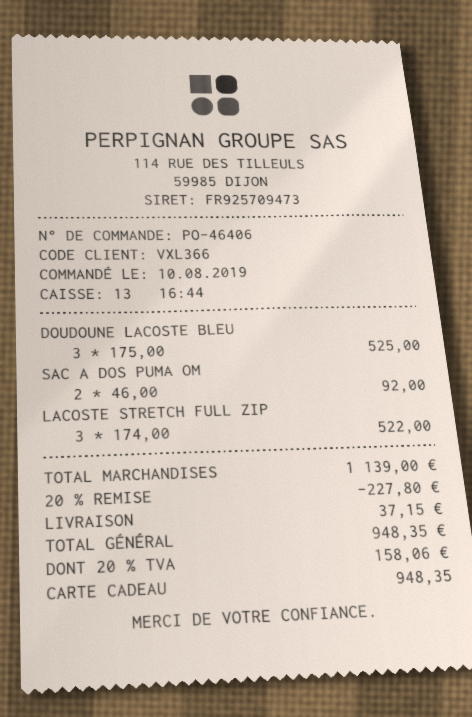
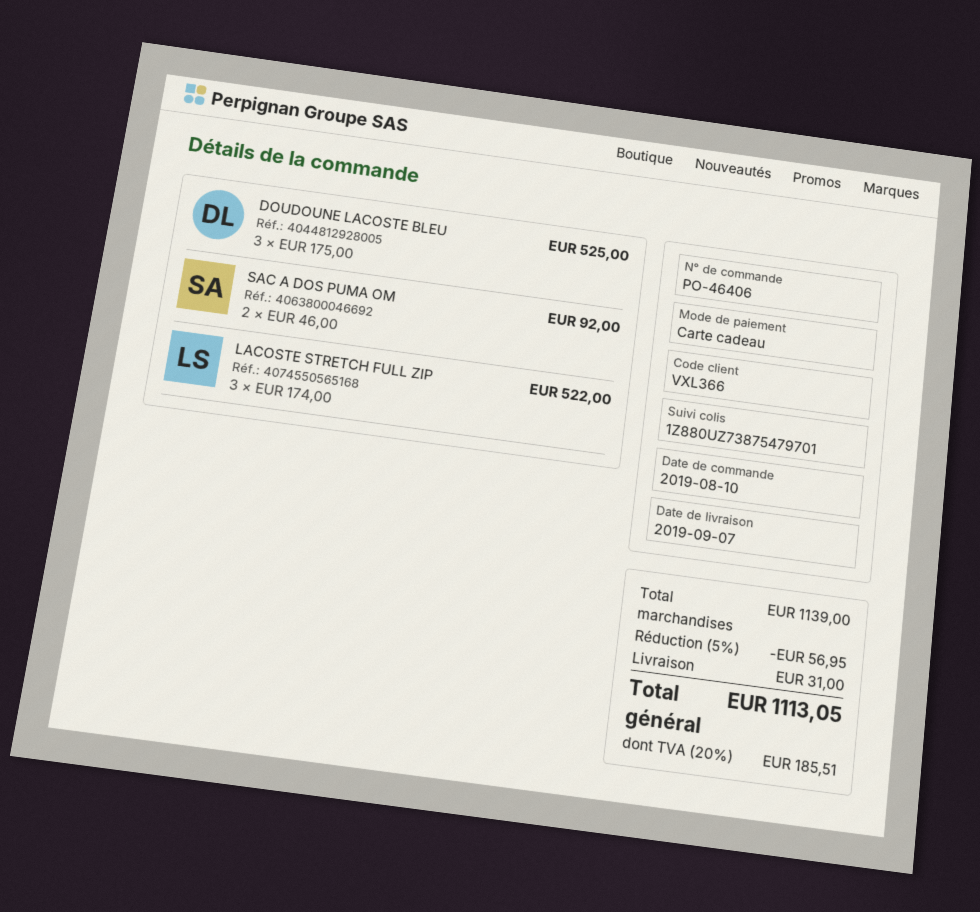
discount: 20% = 227.80 -> 5% = 56.95
shipping: 37.15 -> 31.00
tax: 20% = 158.06 -> 20% = 185.51
total: 948.35 -> 1113.05

